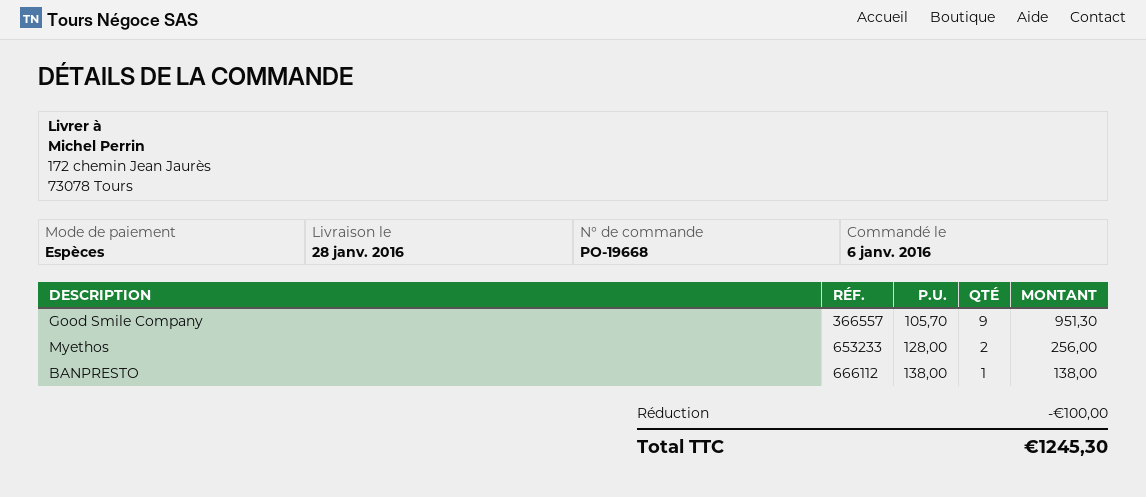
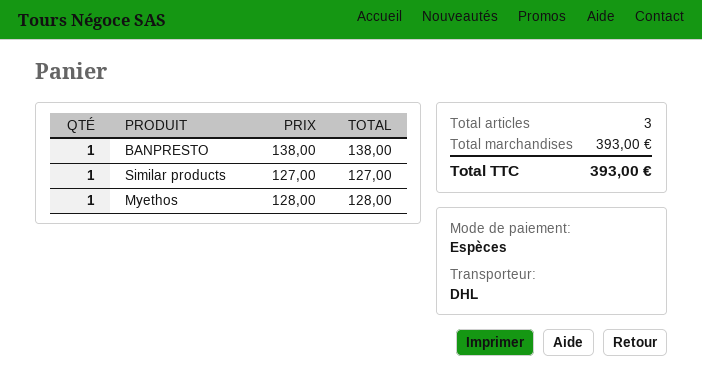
Good Smile Company: 9 x 105.70 = 951.30 -> none
Myethos: 2 x 128.00 = 256.00 -> 1 x 128.00 = 128.00
Similar products: none -> 1 x 127.00 = 127.00
discount: 100.00 -> none
total: 1245.30 -> 393.00

